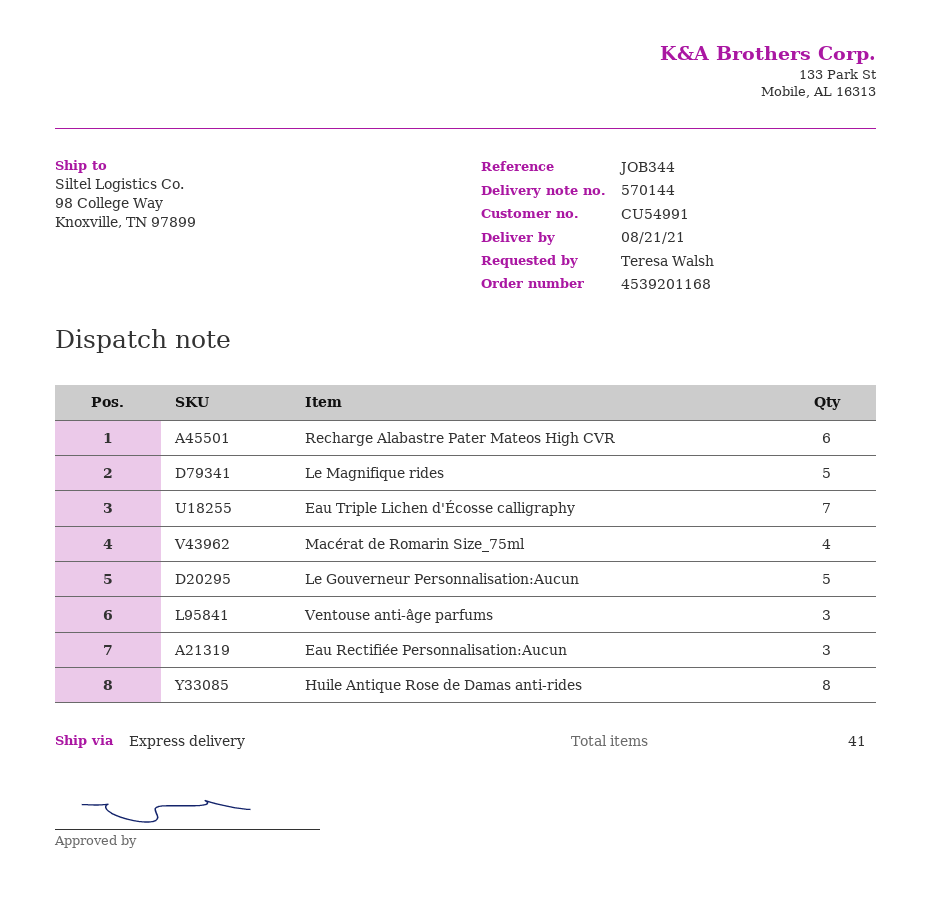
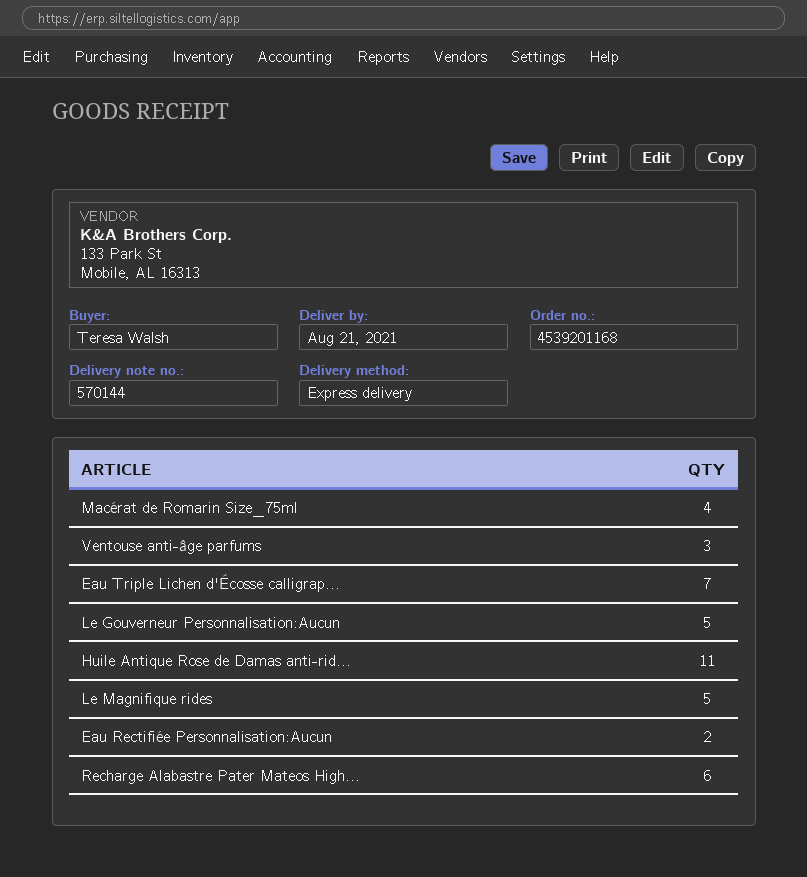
Eau Rectifiée Personnalisation:Aucun: 3 -> 2
Huile Antique Rose de Damas anti-rides: 8 -> 11

